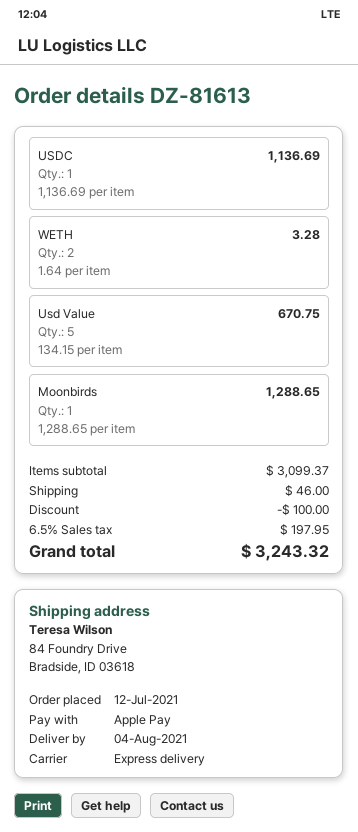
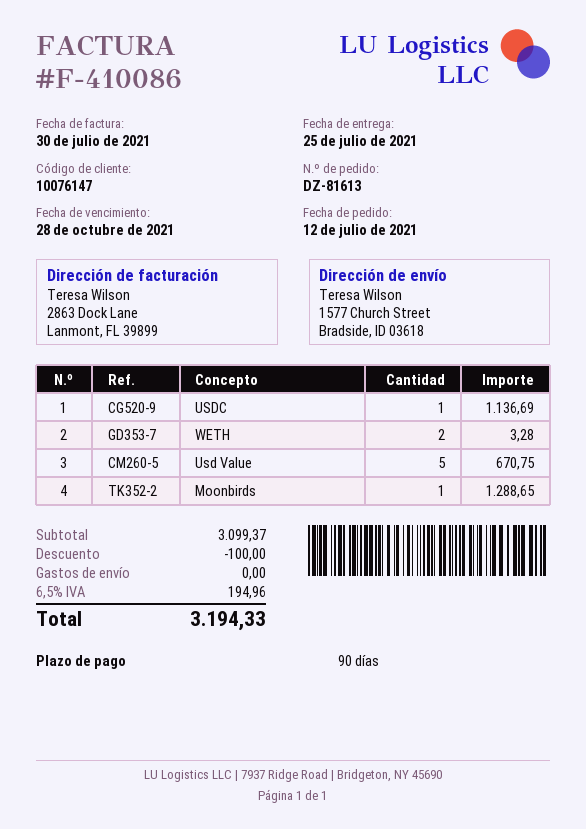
delivery date: 2021-08-04 -> 2021-07-25
ship to: 84 Foundry Drive, Bradside, ID 03618 -> 1577 Church Street, Bradside, ID 03618
shipping: 46.00 -> 0.00
tax: 6.5% = 197.95 -> 6.5% = 194.96
total: 3243.32 -> 3194.33

